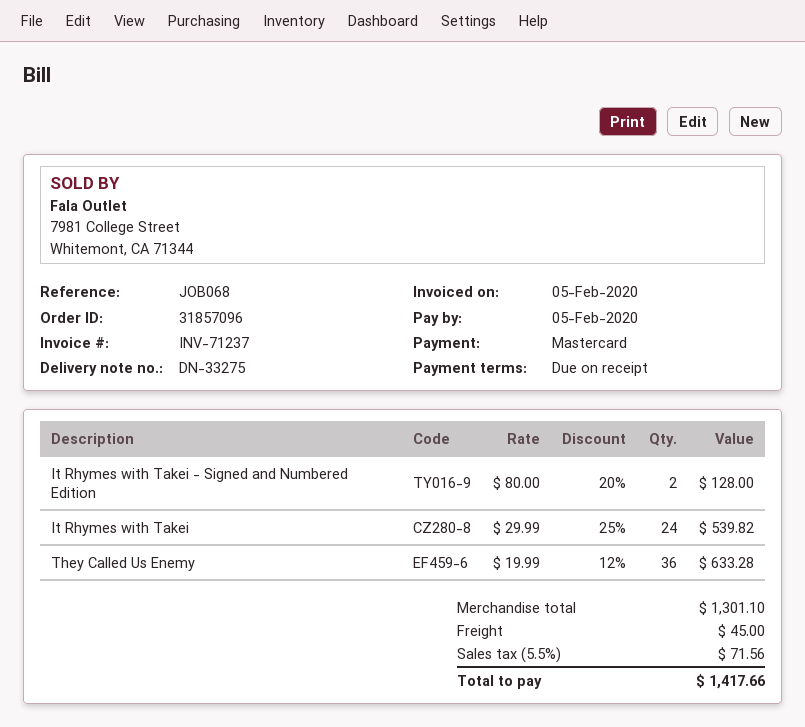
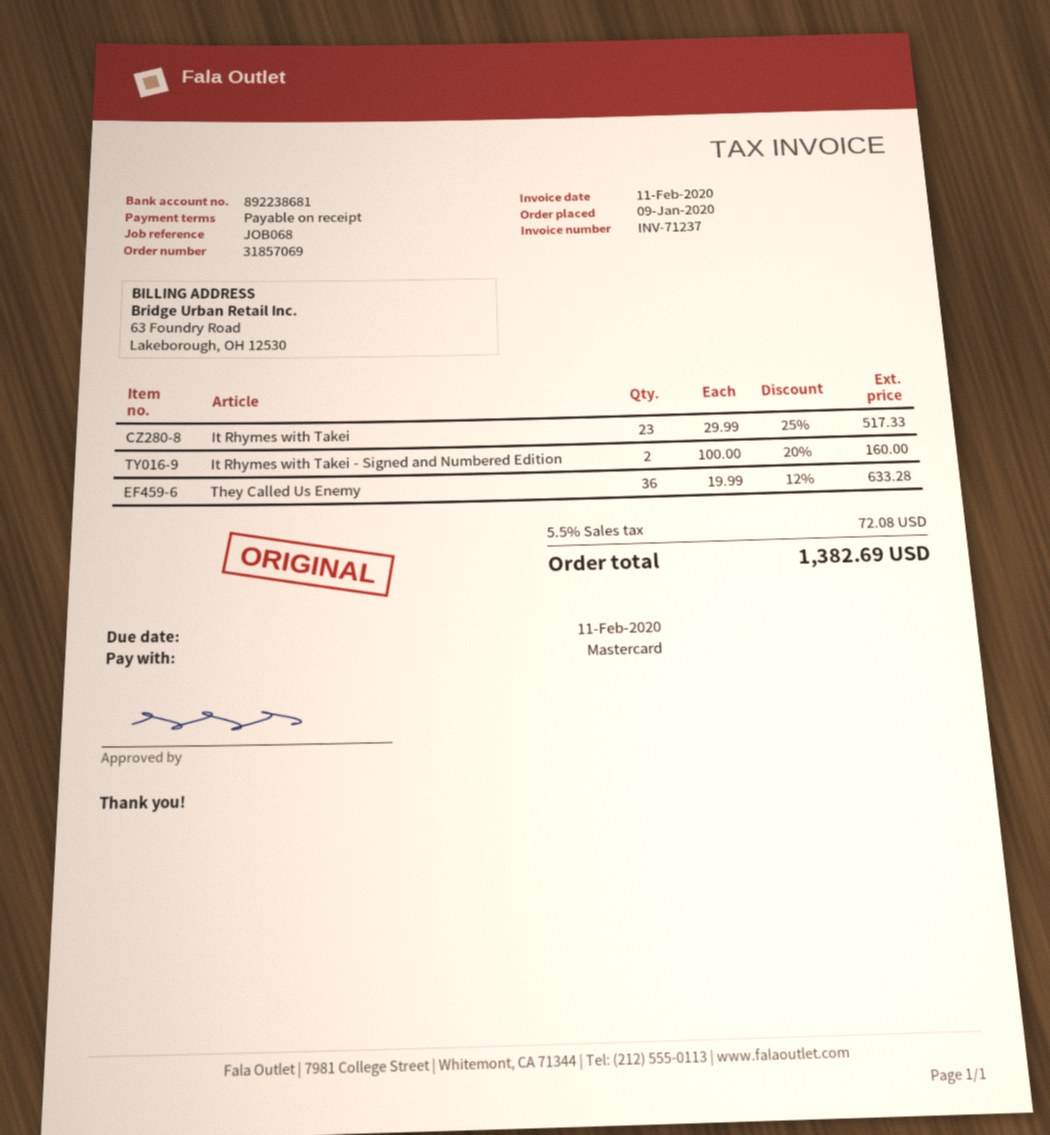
order number: 31857096 -> 31857069
invoice date: 2020-02-05 -> 2020-02-11
due date: 2020-02-05 -> 2020-02-11
It Rhymes with Takei - Signed and Numbered Edition: 2 x 80.00 - 20% = 128.00 -> 2 x 100.00 - 20% = 160.00
It Rhymes with Takei: 24 x 29.99 - 25% = 539.82 -> 23 x 29.99 - 25% = 517.33
shipping: 45.00 -> none
tax: 5.5% = 71.56 -> 5.5% = 72.08
total: 1417.66 -> 1382.69

